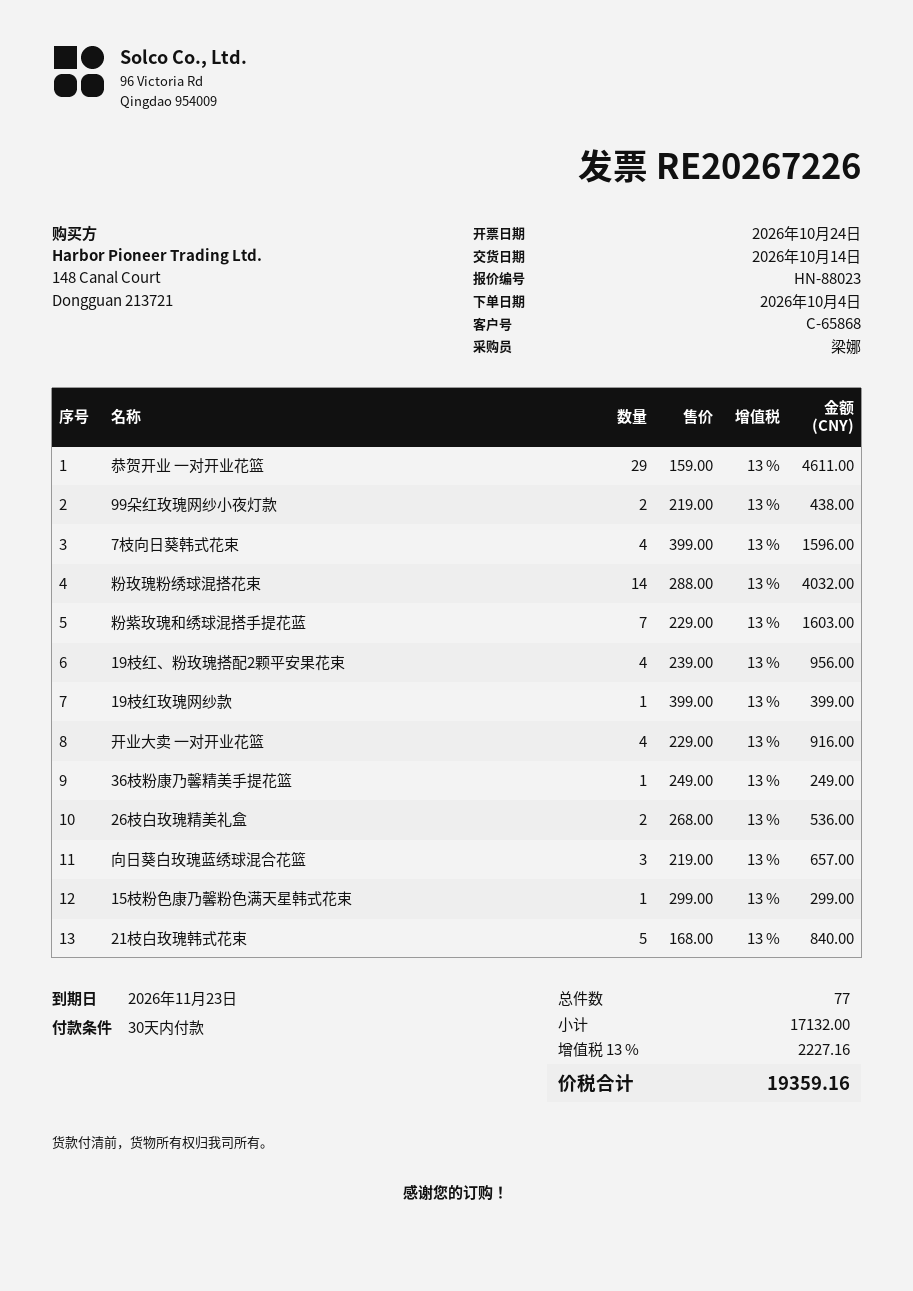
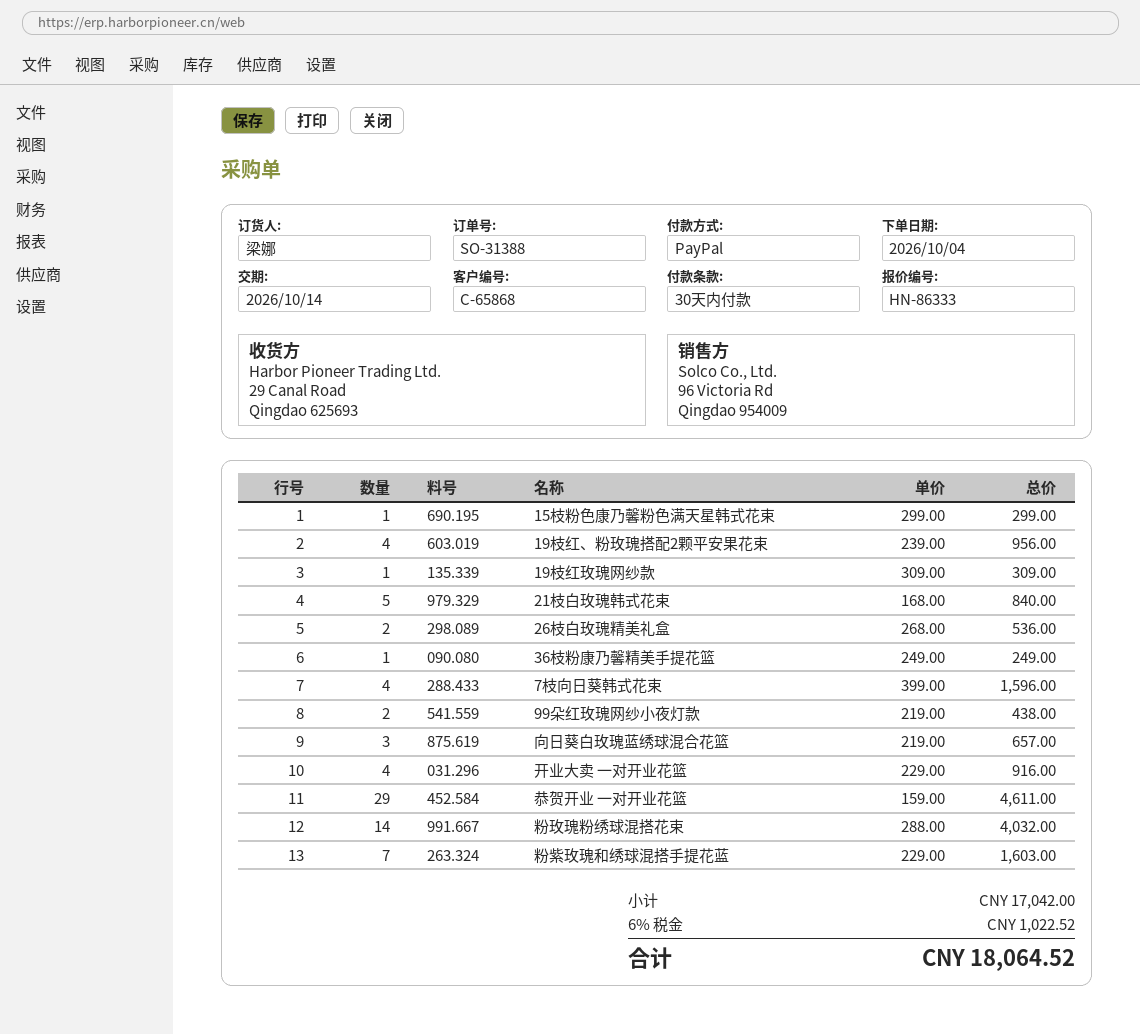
quote number: HN-88023 -> HN-86333
19枝红玫瑰网纱款: 1 x 399.00 = 399.00 -> 1 x 309.00 = 309.00
subtotal: 17132.00 -> 17042.00
tax: 13% = 2227.16 -> 6% = 1022.52
total: 19359.16 -> 18064.52

